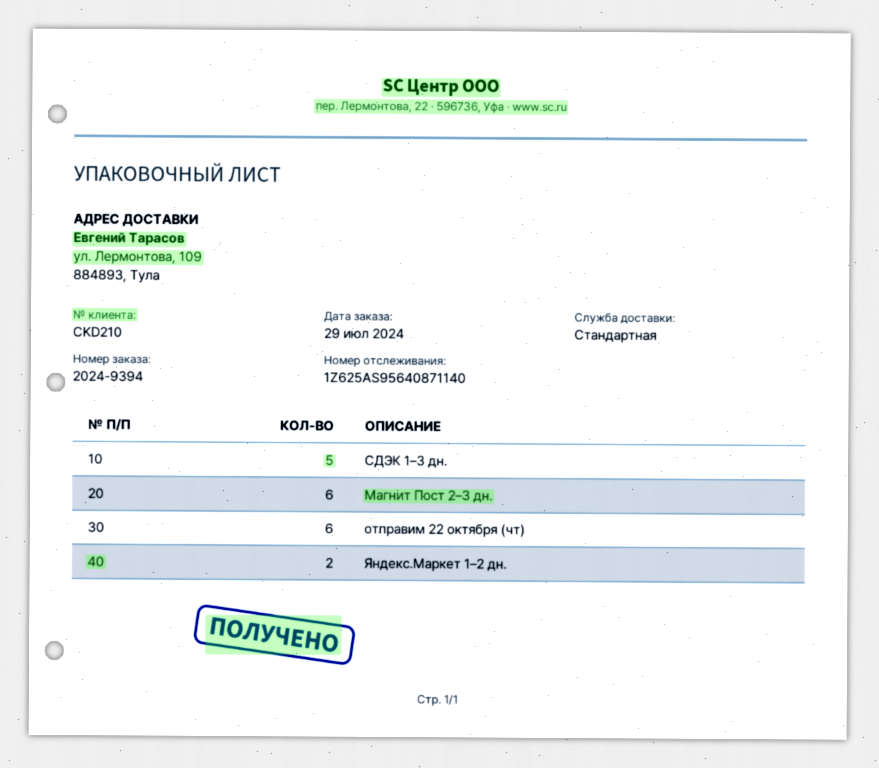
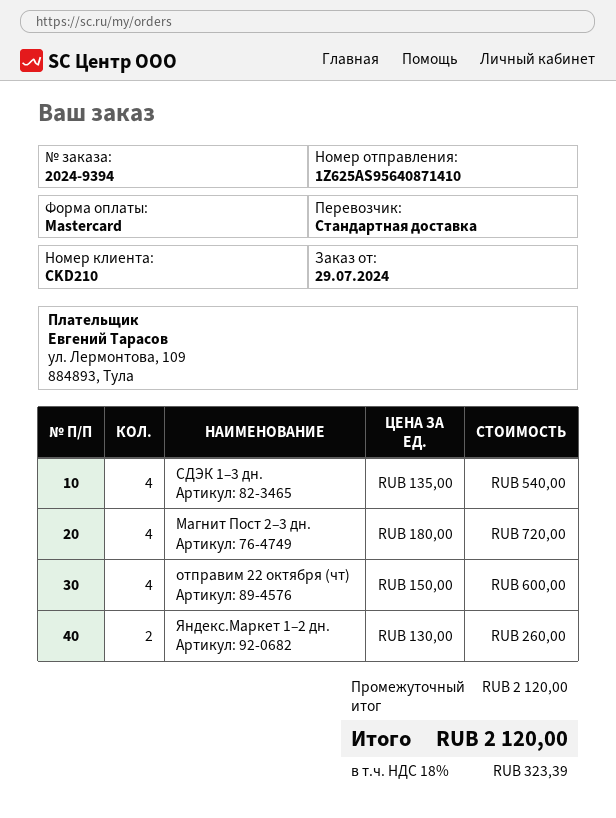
tracking number: 1Z625AS95640871140 -> 1Z625AS95640871410
СДЭК 1–3 дн.: 5 -> 4
Магнит Пост 2–3 дн.: 6 -> 4
отправим 22 октября (чт): 6 -> 4

